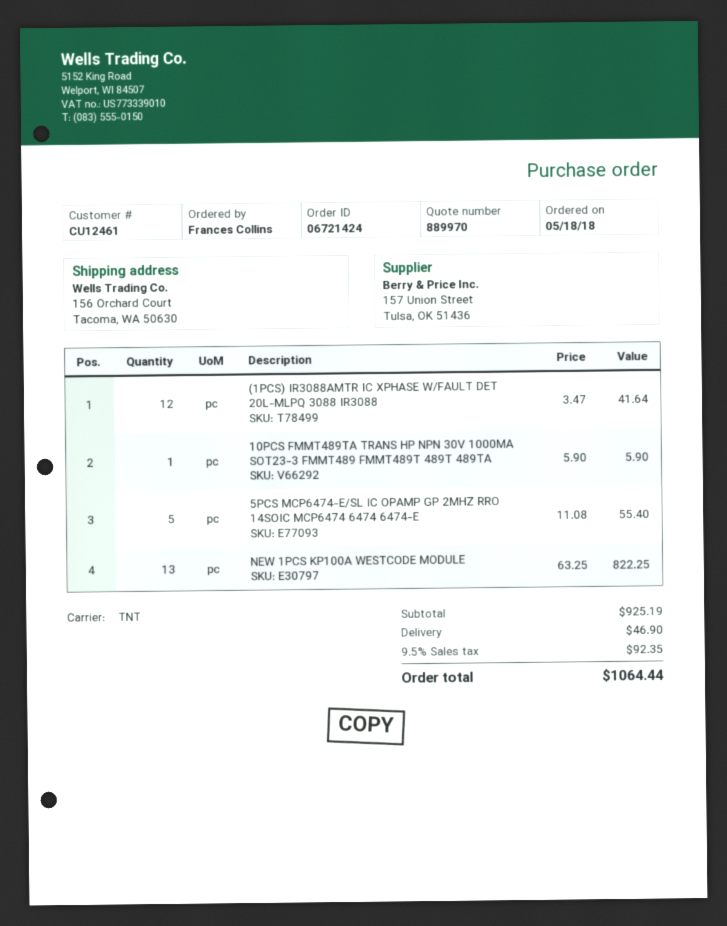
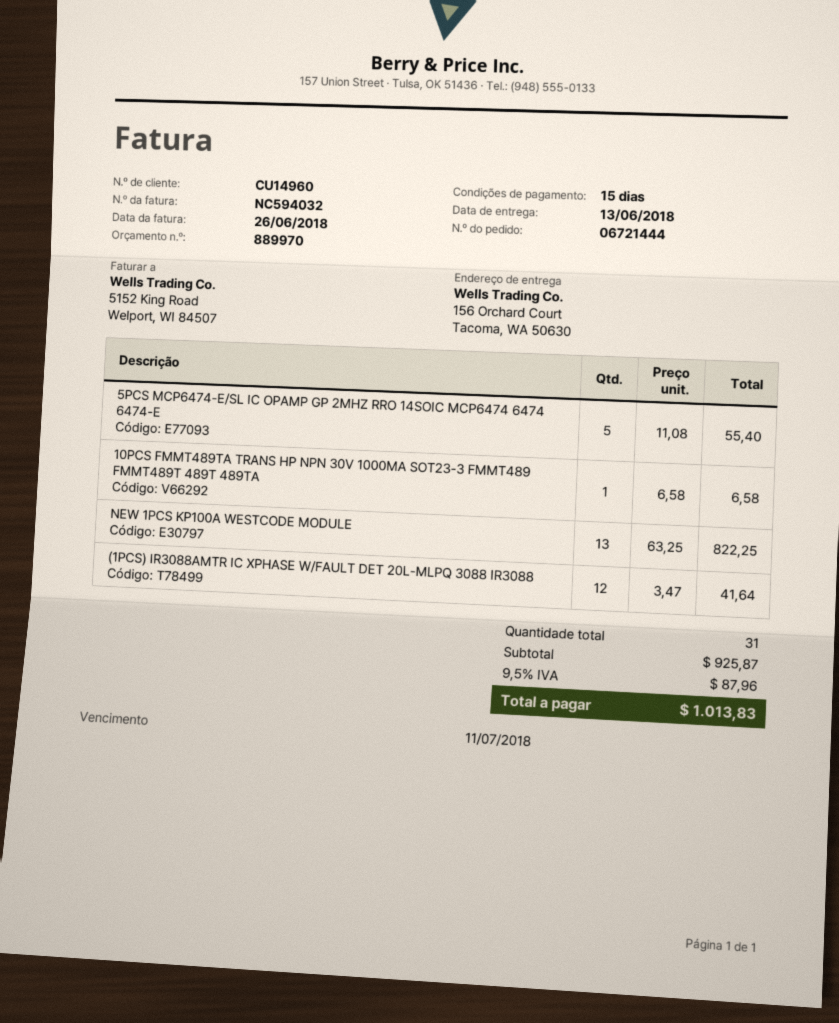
order number: 06721424 -> 06721444
customer number: CU12461 -> CU14960
10PCS FMMT489TA TRANS HP NPN 30V 1000MA SOT23-3 FMMT489 FMMT489T 489T 489TA: 1 x 5.90 = 5.90 -> 1 x 6.58 = 6.58
subtotal: 925.19 -> 925.87
shipping: 46.90 -> none
tax: 9.5% = 92.35 -> 9.5% = 87.96
total: 1064.44 -> 1013.83

